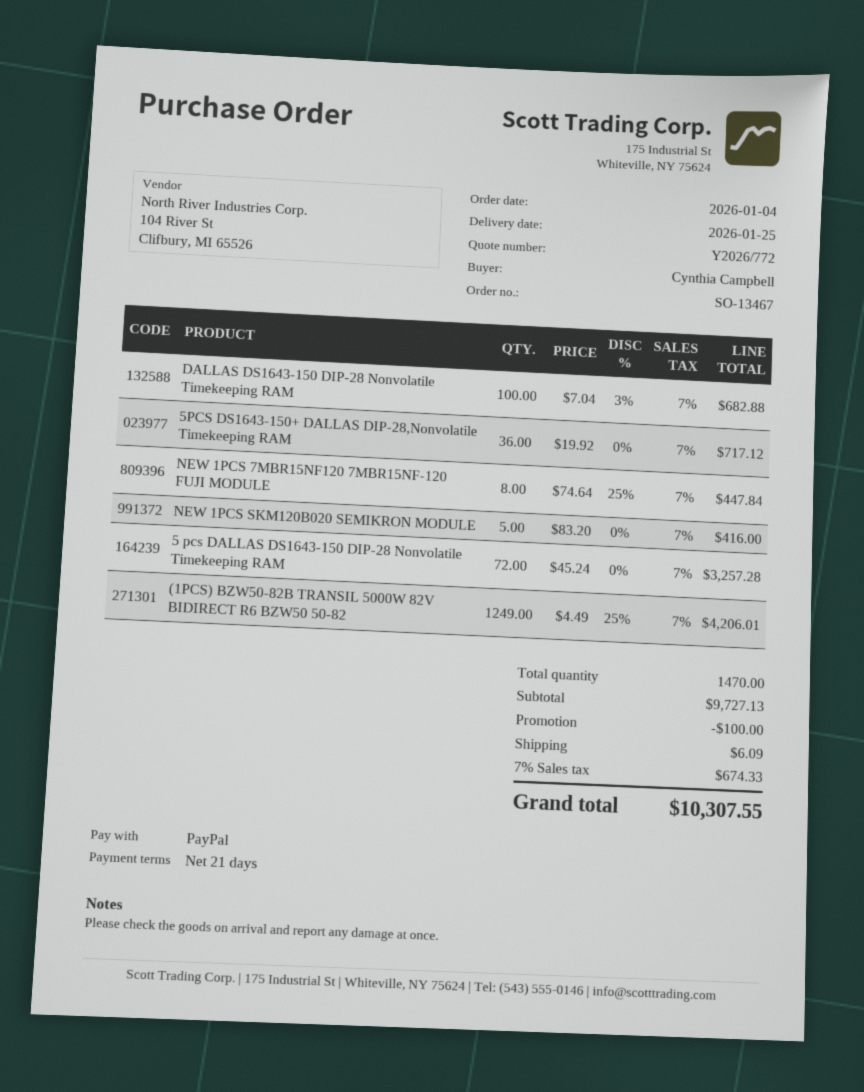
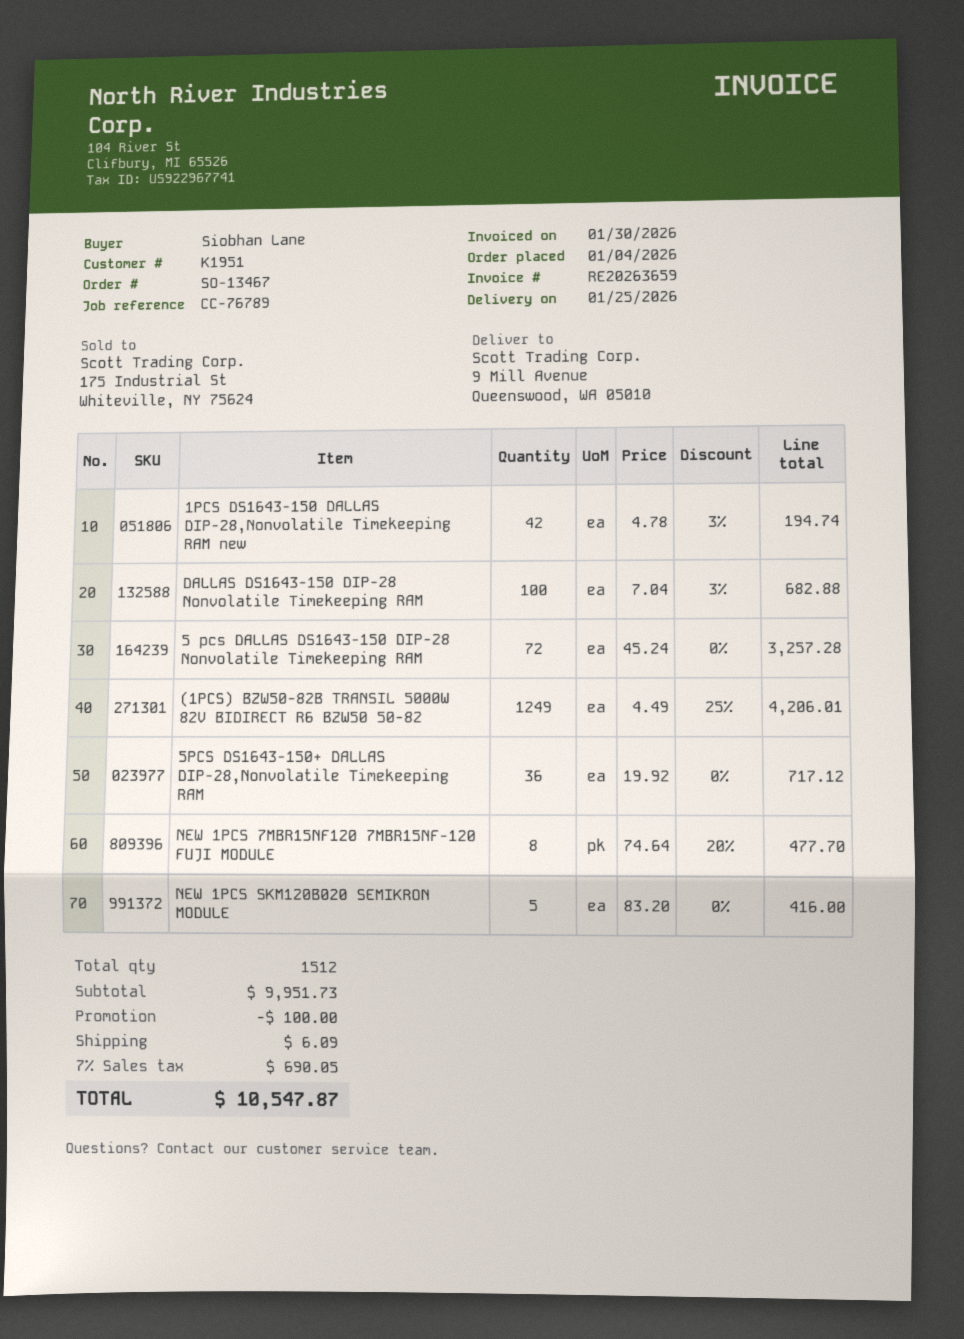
ordered by: Cynthia Campbell -> Siobhan Lane
NEW 1PCS 7MBR15NF120 7MBR15NF-120 FUJI MODULE: 8 x 74.64 - 25% = 447.84 -> 8 x 74.64 - 20% = 477.70
1PCS DS1643-150 DALLAS DIP-28,Nonvolatile Timekeeping RAM new: none -> 42 x 4.78 - 3% = 194.74
total quantity: 1470 -> 1512
subtotal: 9727.13 -> 9951.73
tax: 7% = 674.33 -> 7% = 690.05
total: 10307.55 -> 10547.87

